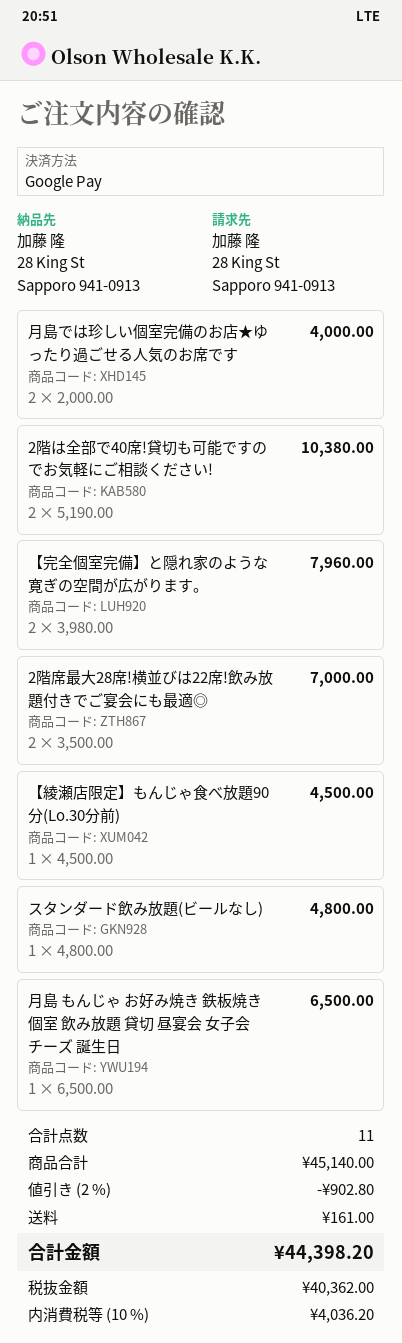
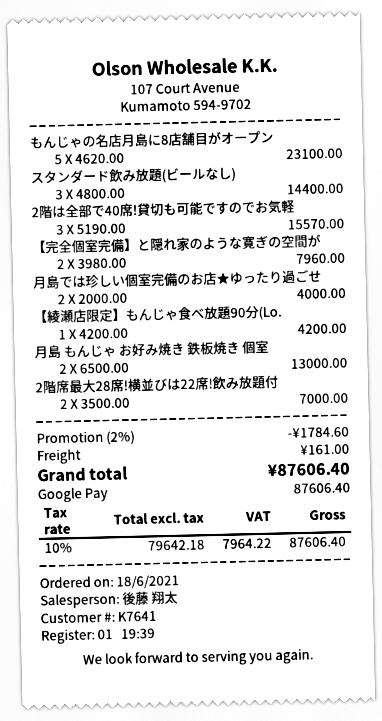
2階は全部で40席!貸切も可能ですのでお気軽にご相談ください!: 2 x 5190.00 = 10380.00 -> 3 x 5190.00 = 15570.00
【綾瀬店限定】もんじゃ食べ放題90分(Lo.30分前): 1 x 4500.00 = 4500.00 -> 1 x 4200.00 = 4200.00
スタンダード飲み放題(ビールなし): 1 x 4800.00 = 4800.00 -> 3 x 4800.00 = 14400.00
月島 もんじゃ お好み焼き 鉄板焼き 個室 飲み放題 貸切 昼宴会 女子会 チーズ 誕生日: 1 x 6500.00 = 6500.00 -> 2 x 6500.00 = 13000.00
もんじゃの名店月島に8店舗目がオープン: none -> 5 x 4620.00 = 23100.00
discount: 2% = 902.80 -> 2% = 1784.60
net: 40362.00 -> 79642.18
tax: 10% = 4036.20 -> 10% = 7964.22
total: 44398.20 -> 87606.40

